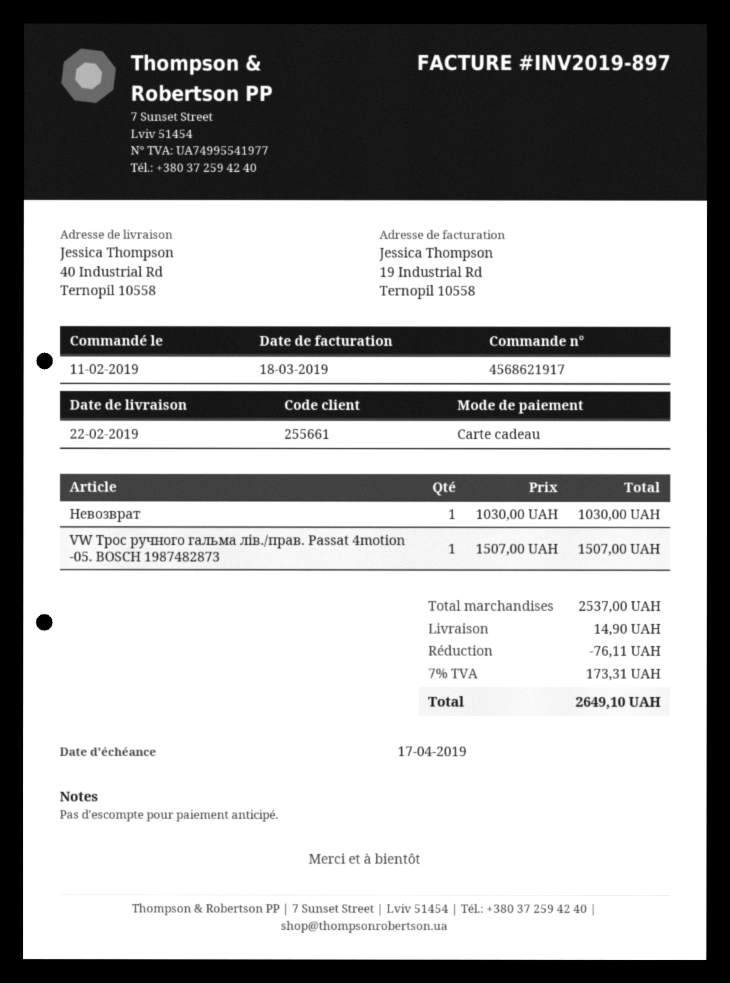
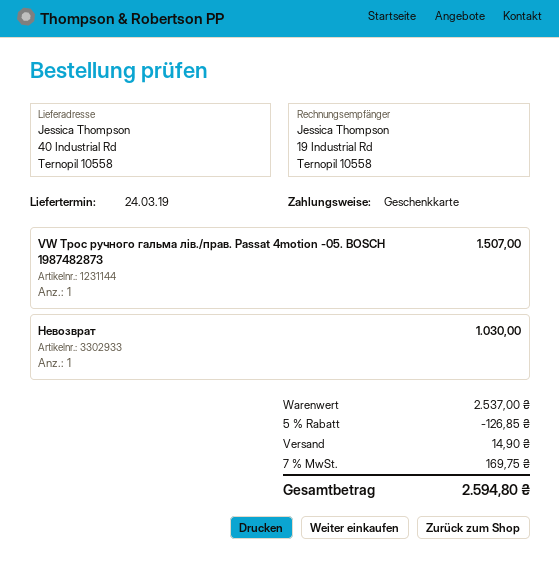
delivery date: 2019-02-22 -> 2019-03-24
discount: 76.11 -> 126.85
tax: 7% = 173.31 -> 7% = 169.75
total: 2649.10 -> 2594.80

